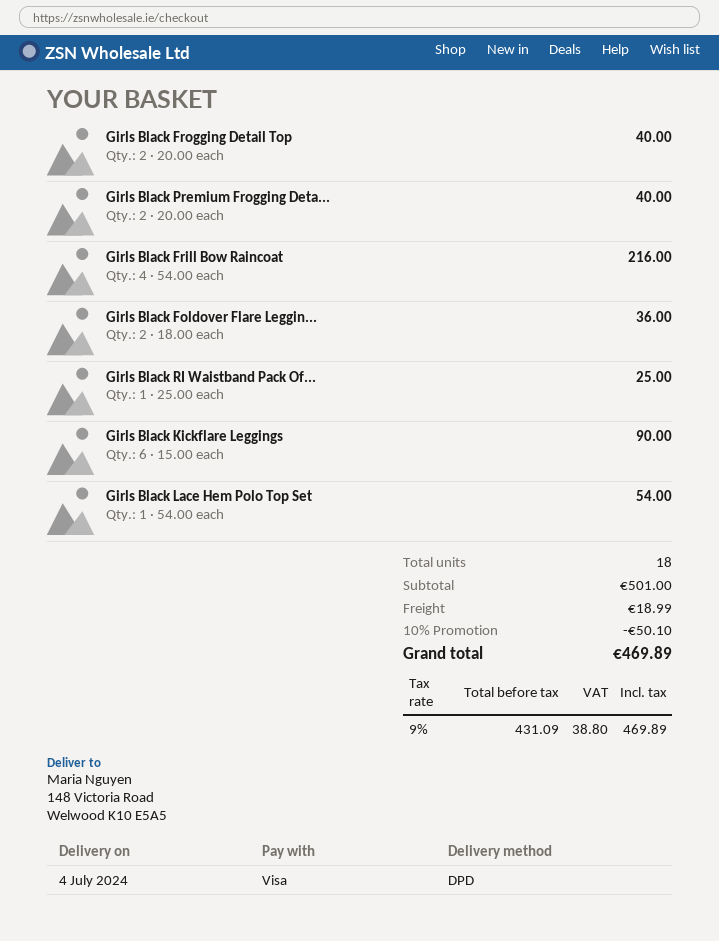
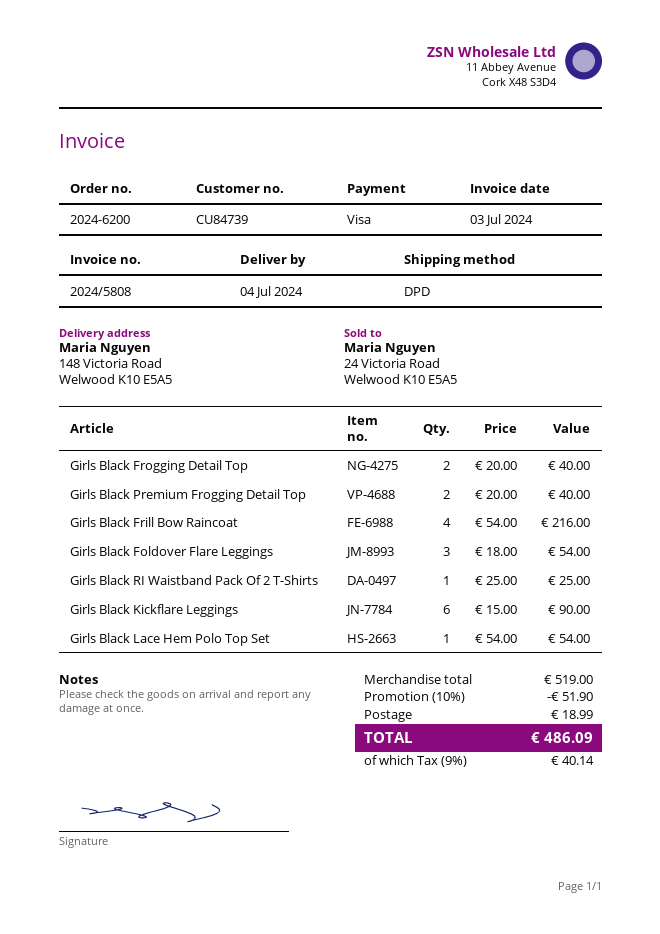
Girls Black Foldover Flare Leggin...: 2 x 18.00 = 36.00 -> 3 x 18.00 = 54.00
subtotal: 501.00 -> 519.00
discount: 10% = 50.10 -> 10% = 51.90
tax: 9% = 38.80 -> 9% = 40.14
total: 469.89 -> 486.09

